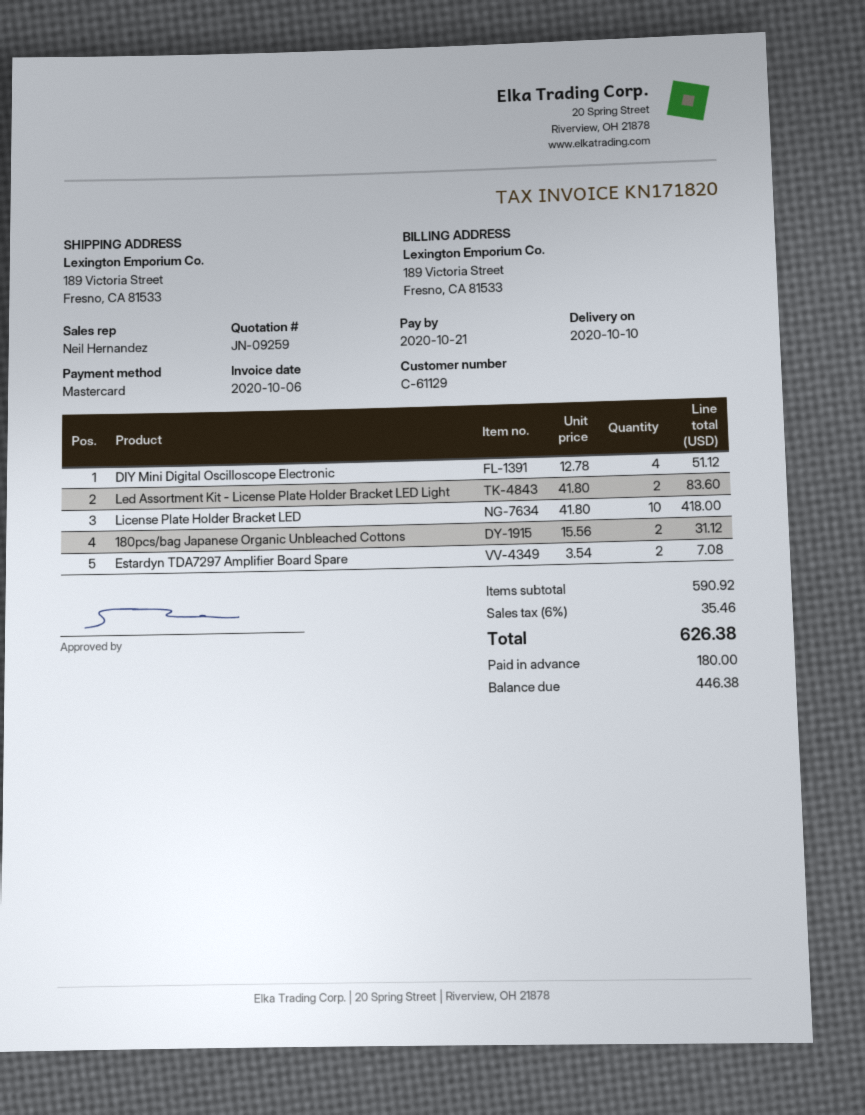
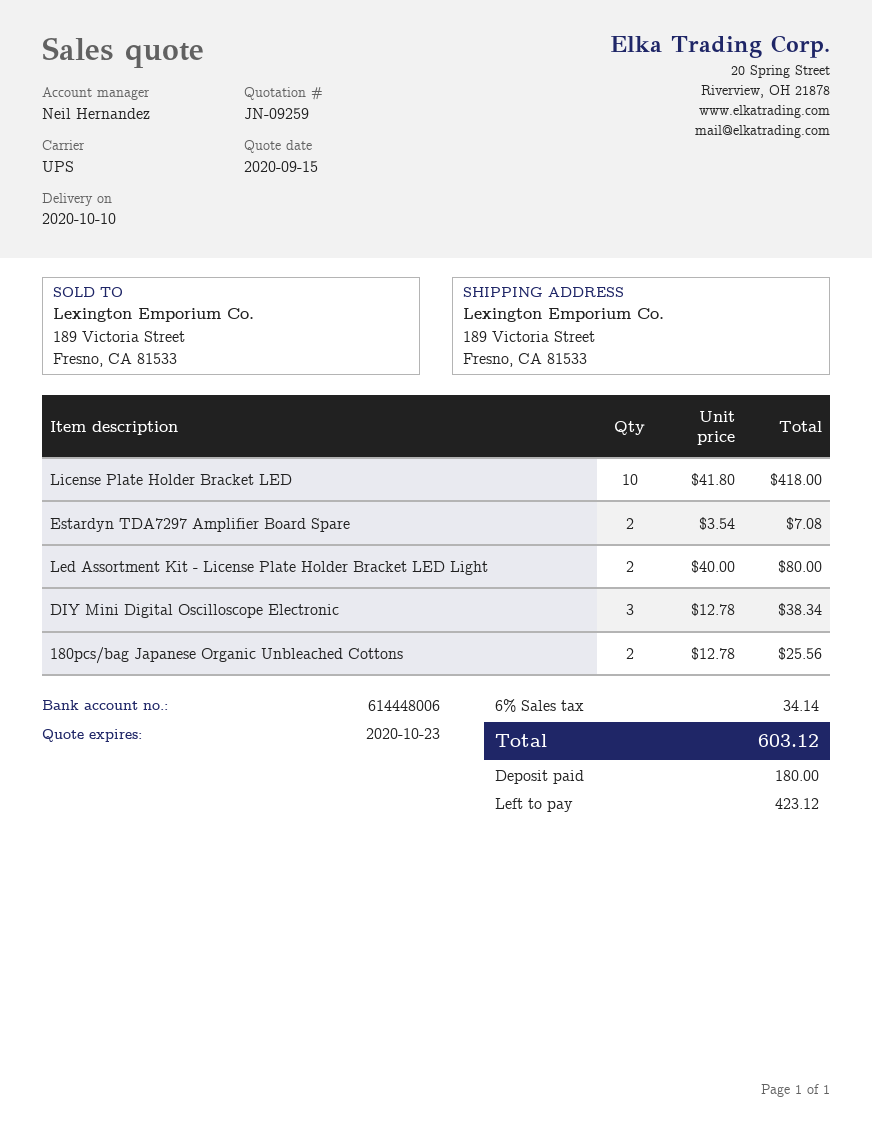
DIY Mini Digital Oscilloscope Electronic: 4 x 12.78 = 51.12 -> 3 x 12.78 = 38.34
Led Assortment Kit - License Plate Holder Bracket LED Light: 2 x 41.80 = 83.60 -> 2 x 40.00 = 80.00
180pcs/bag Japanese Organic Unbleached Cottons: 2 x 15.56 = 31.12 -> 2 x 12.78 = 25.56
tax: 6% = 35.46 -> 6% = 34.14
total: 626.38 -> 603.12
balance: 446.38 -> 423.12

